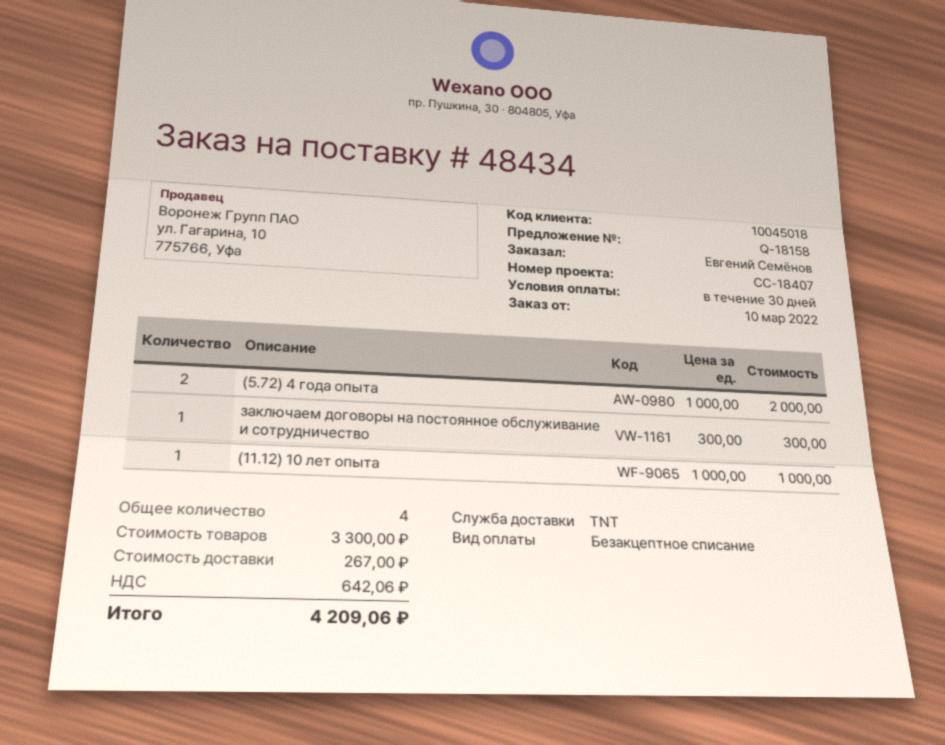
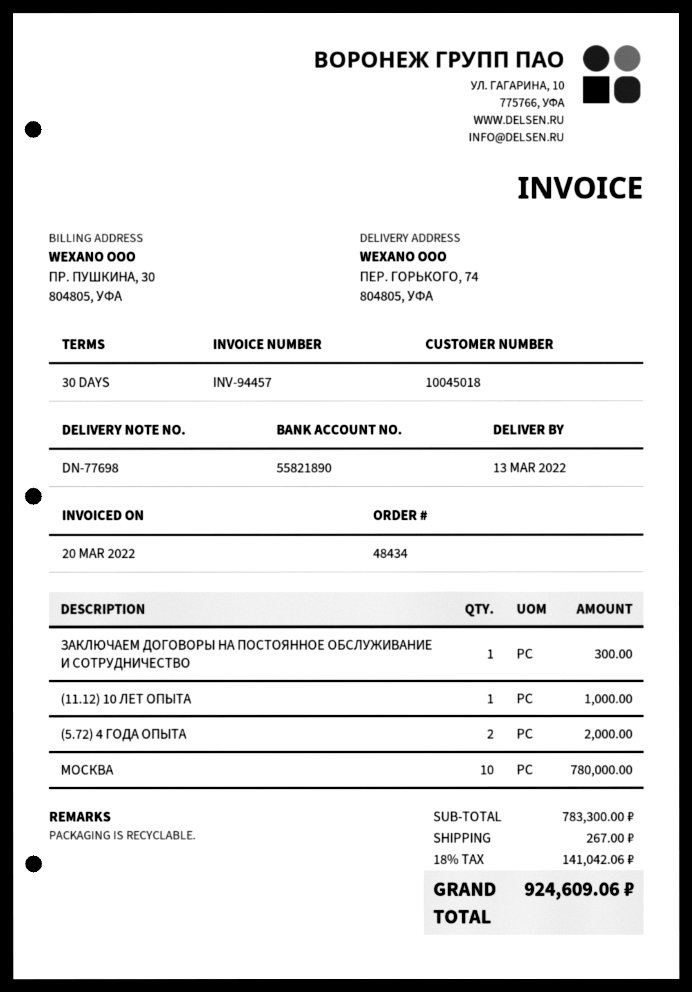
МОСКВА: none -> 10 for 780000.00
subtotal: 3300.00 -> 783300.00
tax: 642.06 -> 141042.06
total: 4209.06 -> 924609.06

